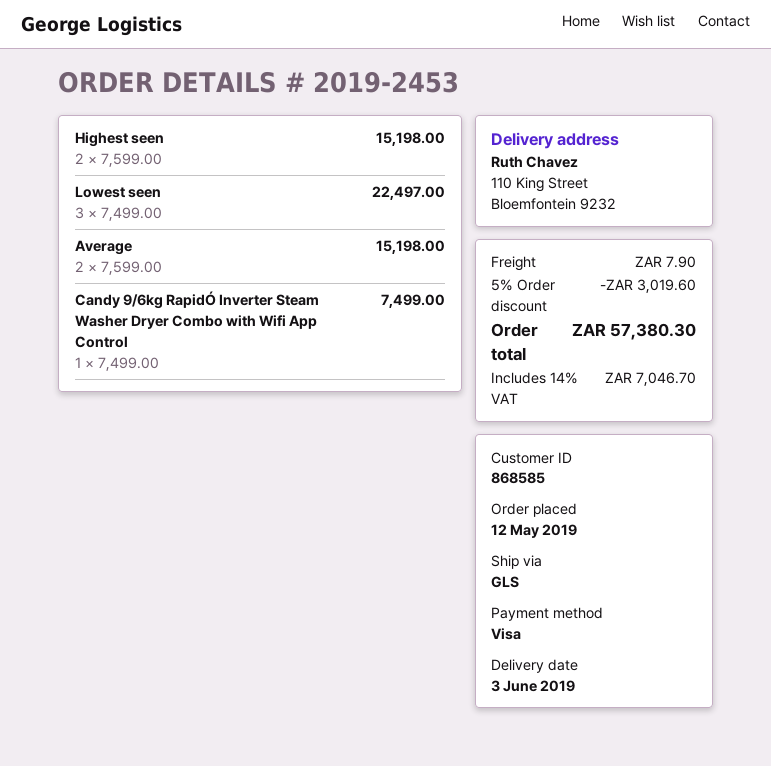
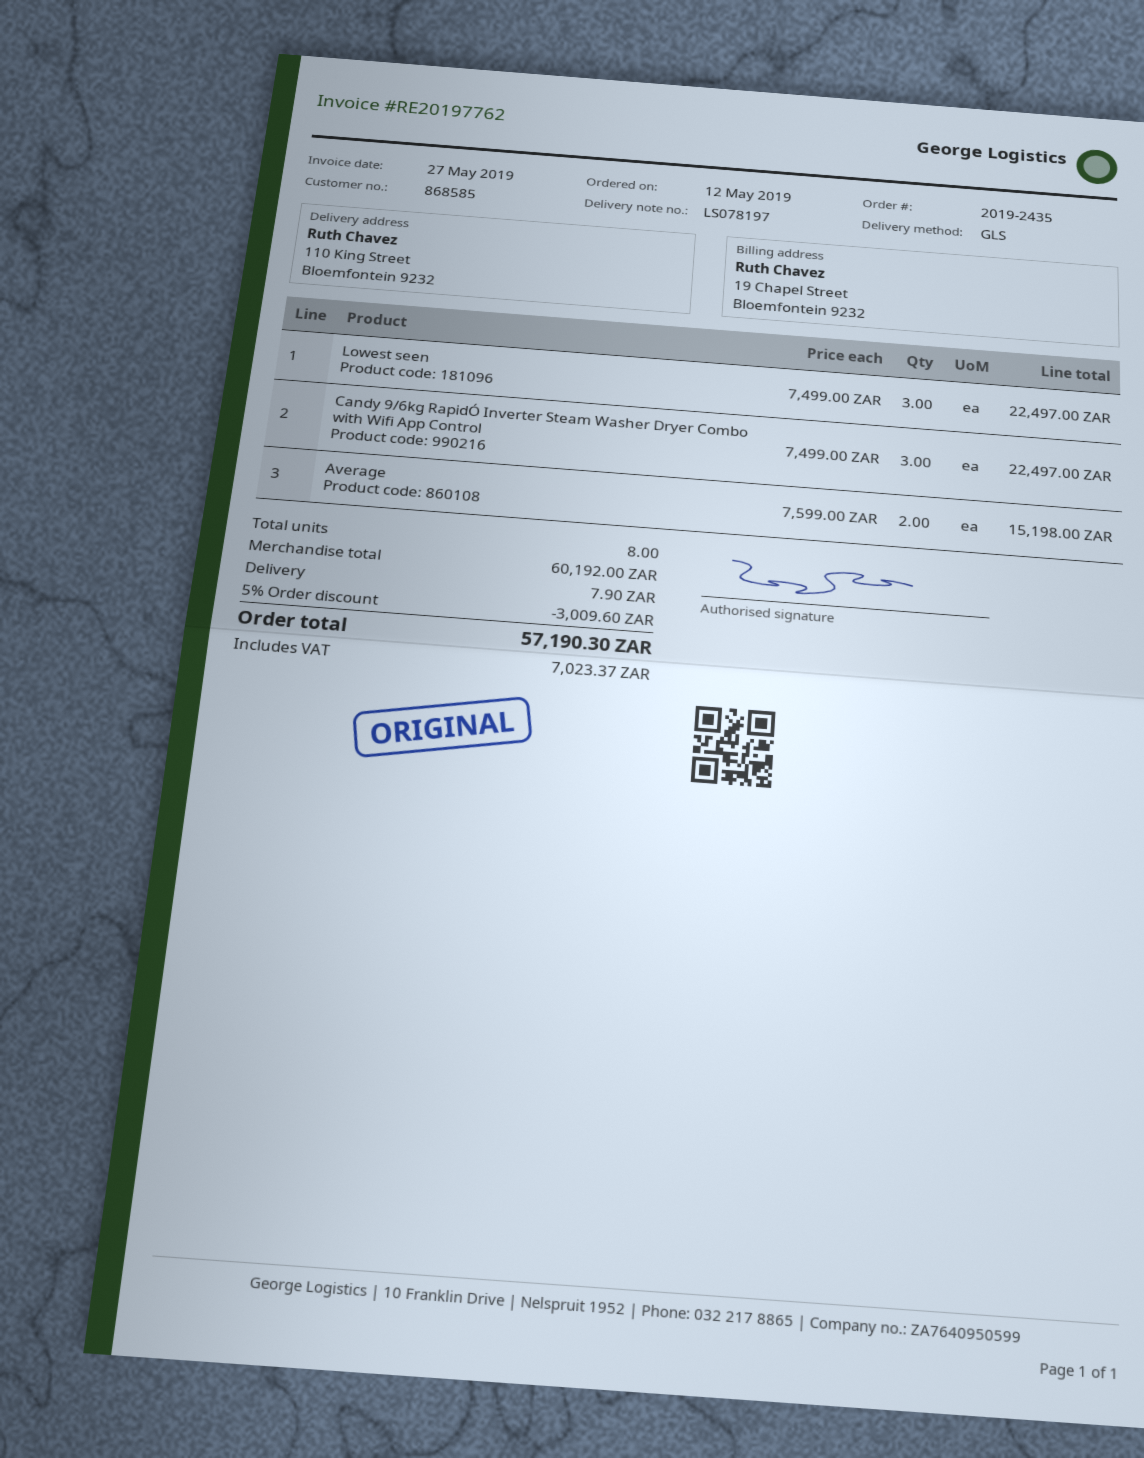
order number: 2019-2453 -> 2019-2435
Highest seen: 2 x 7599.00 = 15198.00 -> none
Candy 9/6kg RapidÓ Inverter Steam Washer Dryer Combo with Wifi App Control: 1 x 7499.00 = 7499.00 -> 3 x 7499.00 = 22497.00
discount: 5% = 3019.60 -> 5% = 3009.60
tax: 7046.70 -> 7023.37
total: 57380.30 -> 57190.30

